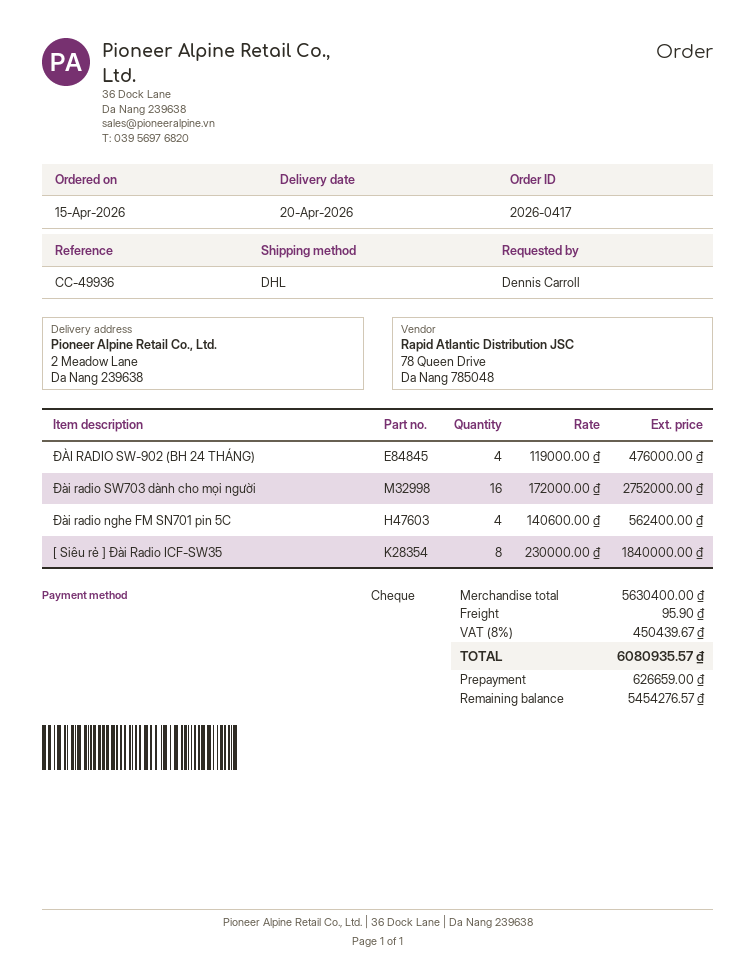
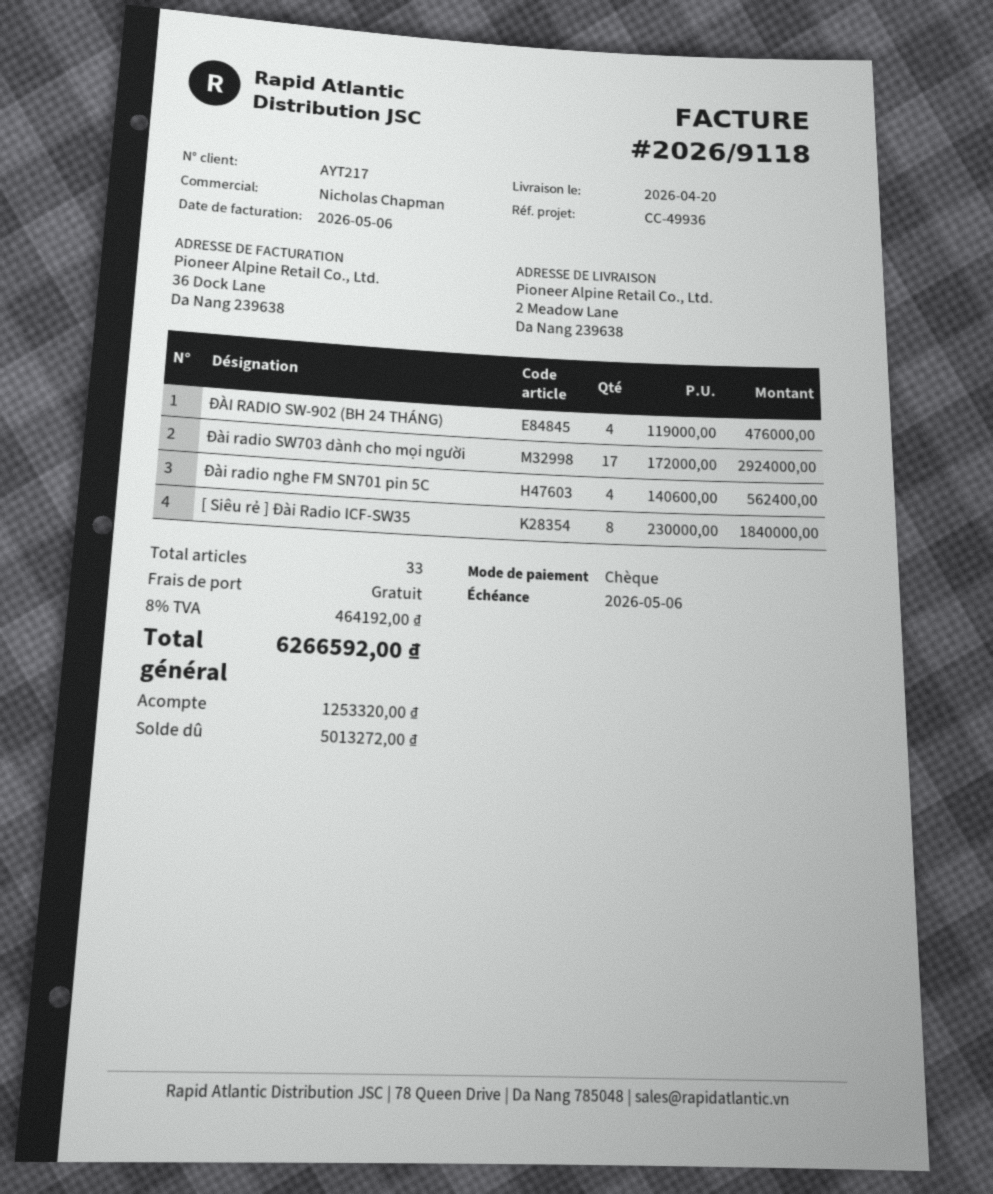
Đài radio SW703 dành cho mọi người: 16 x 172000.00 = 2752000.00 -> 17 x 172000.00 = 2924000.00
shipping: 95.90 -> 0.00
tax: 8% = 450439.67 -> 8% = 464192.00
total: 6080935.57 -> 6266592.00
deposit: 626659.00 -> 1253320.00
balance: 5454276.57 -> 5013272.00

